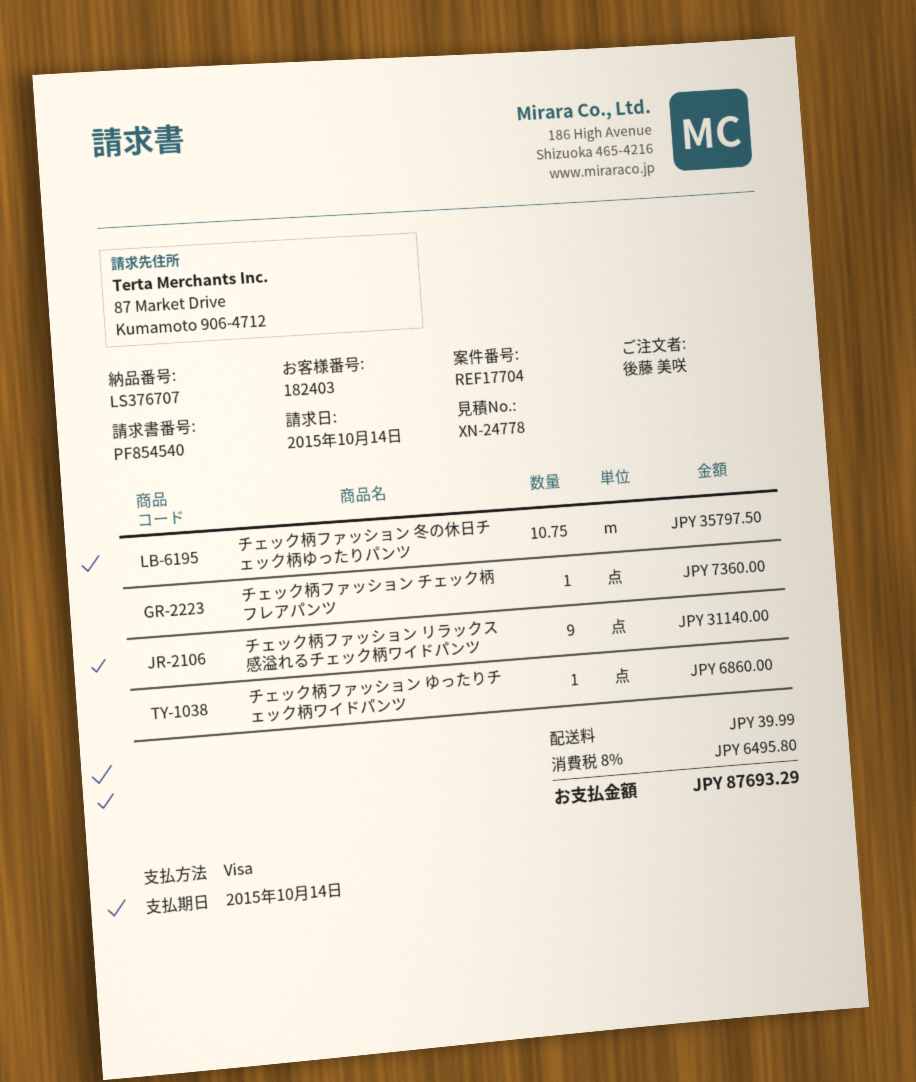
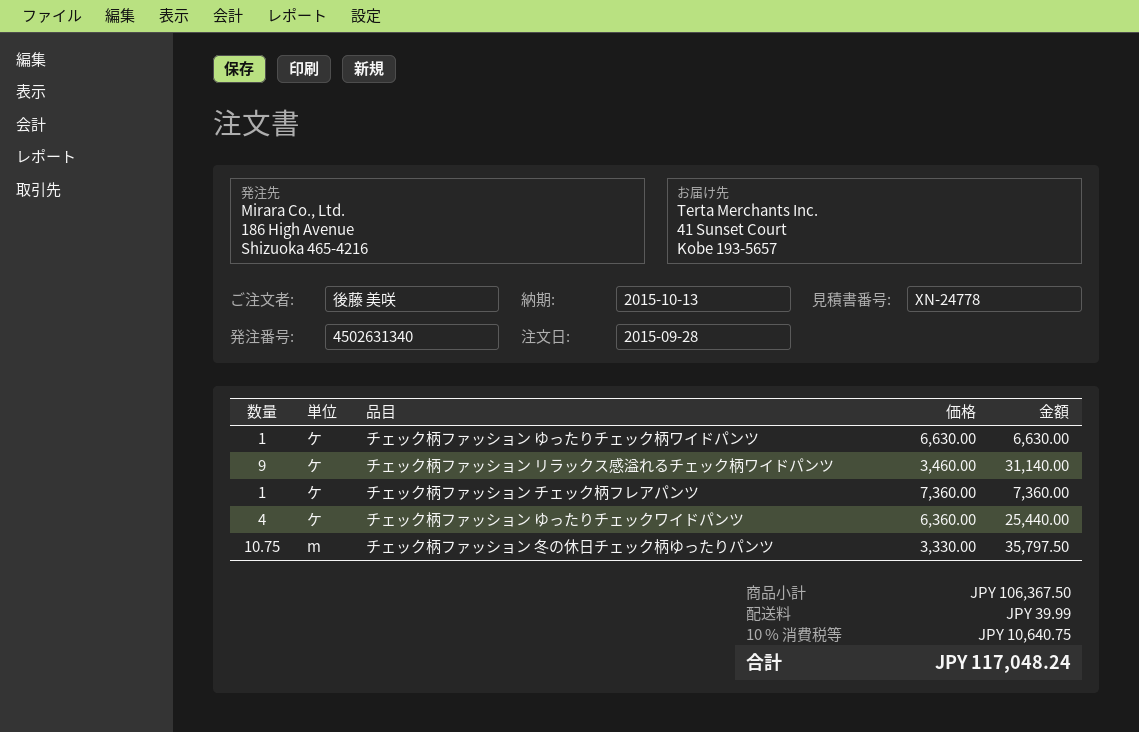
チェック柄ファッション ゆったりチェック柄ワイドパンツ: 1 for 6860.00 -> 1 for 6630.00
チェック柄ファッション ゆったりチェックワイドパンツ: none -> 4 for 25440.00
tax: 8% = 6495.80 -> 10% = 10640.75
total: 87693.29 -> 117048.24

